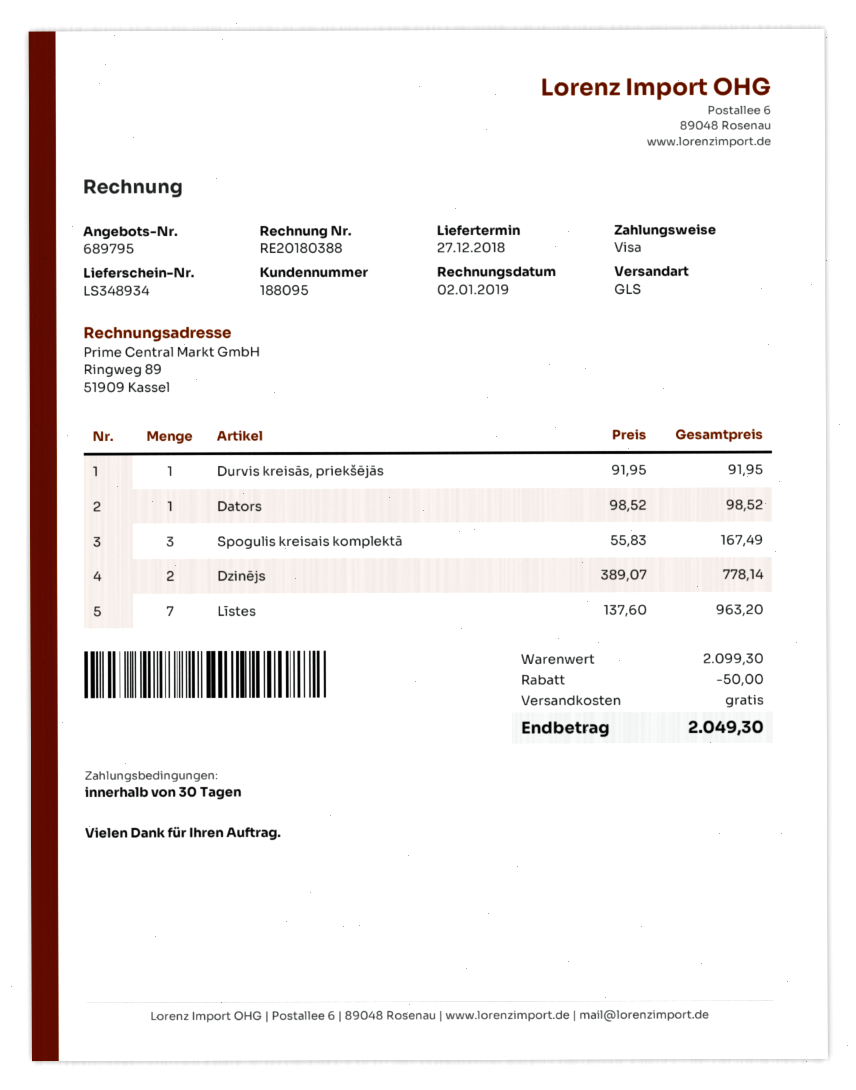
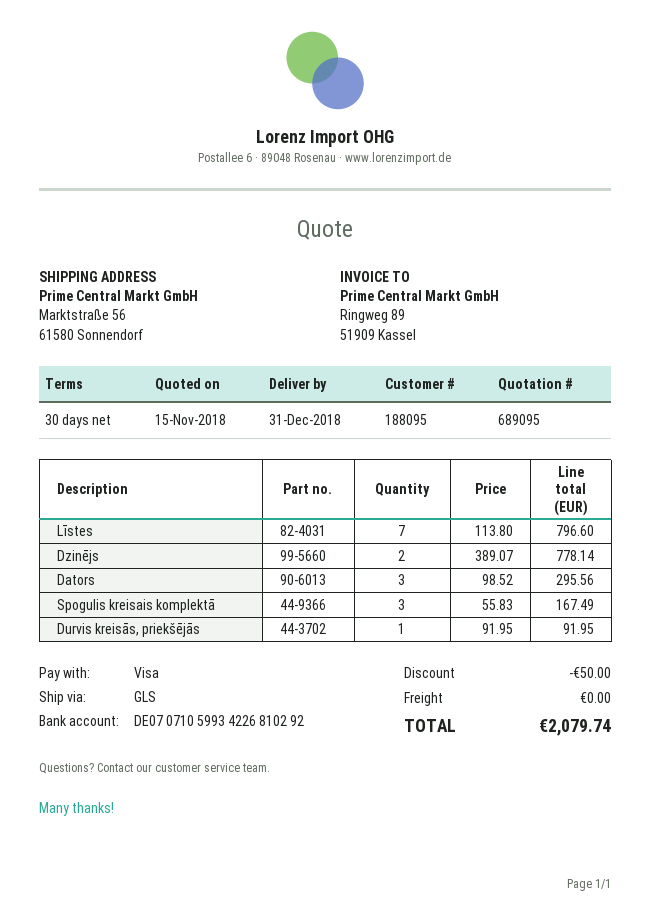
quote number: 689795 -> 689095
delivery date: 2018-12-27 -> 2018-12-31
Dators: 1 x 98.52 = 98.52 -> 3 x 98.52 = 295.56
Līstes: 7 x 137.60 = 963.20 -> 7 x 113.80 = 796.60
total: 2049.30 -> 2079.74

